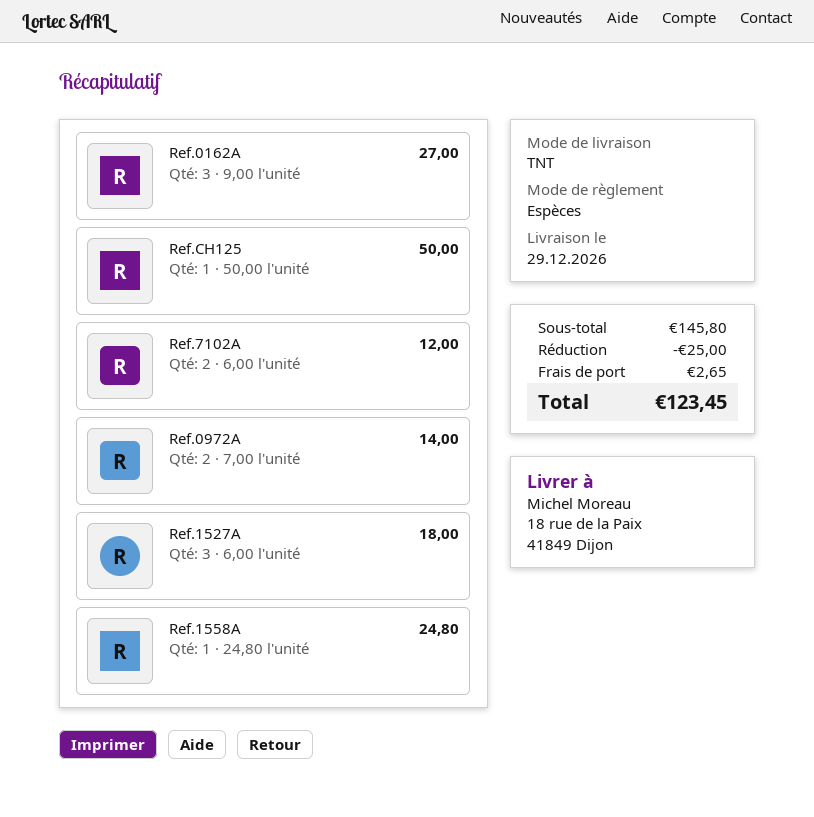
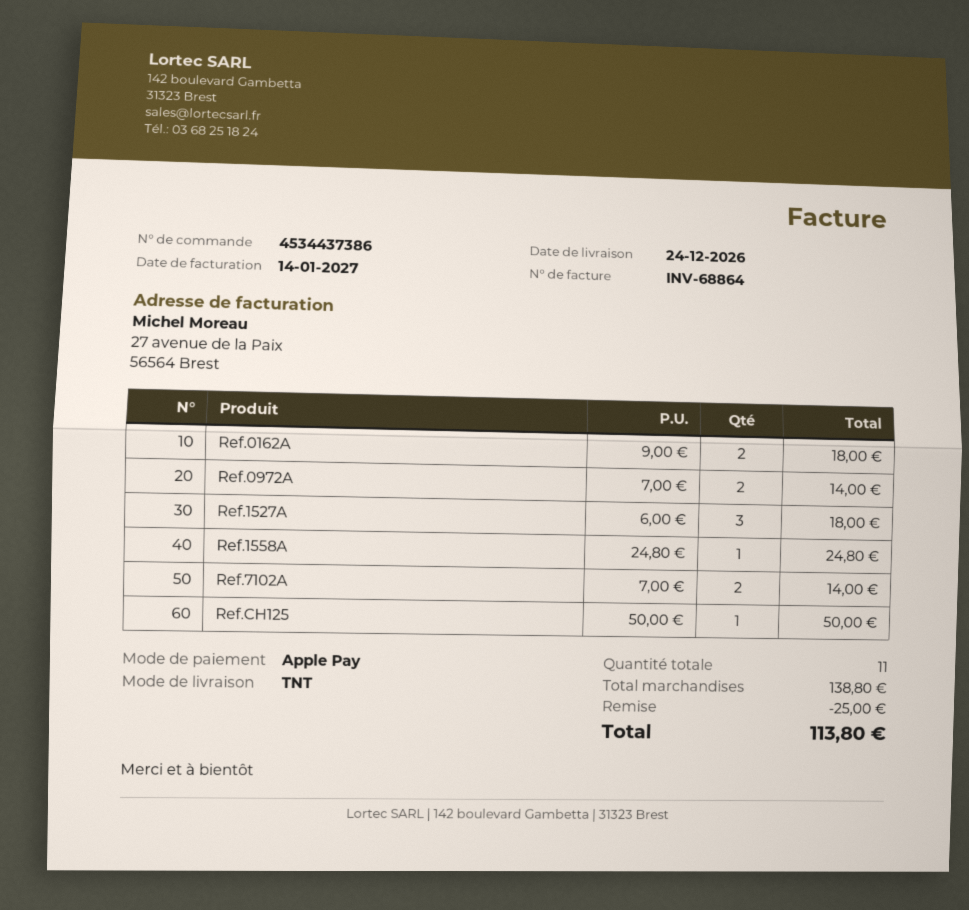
delivery date: 2026-12-29 -> 2026-12-24
payment method: cash -> Apple Pay
Ref.0162A: 3 x 9.00 = 27.00 -> 2 x 9.00 = 18.00
Ref.7102A: 2 x 6.00 = 12.00 -> 2 x 7.00 = 14.00
subtotal: 145.80 -> 138.80
shipping: 2.65 -> none
total: 123.45 -> 113.80

